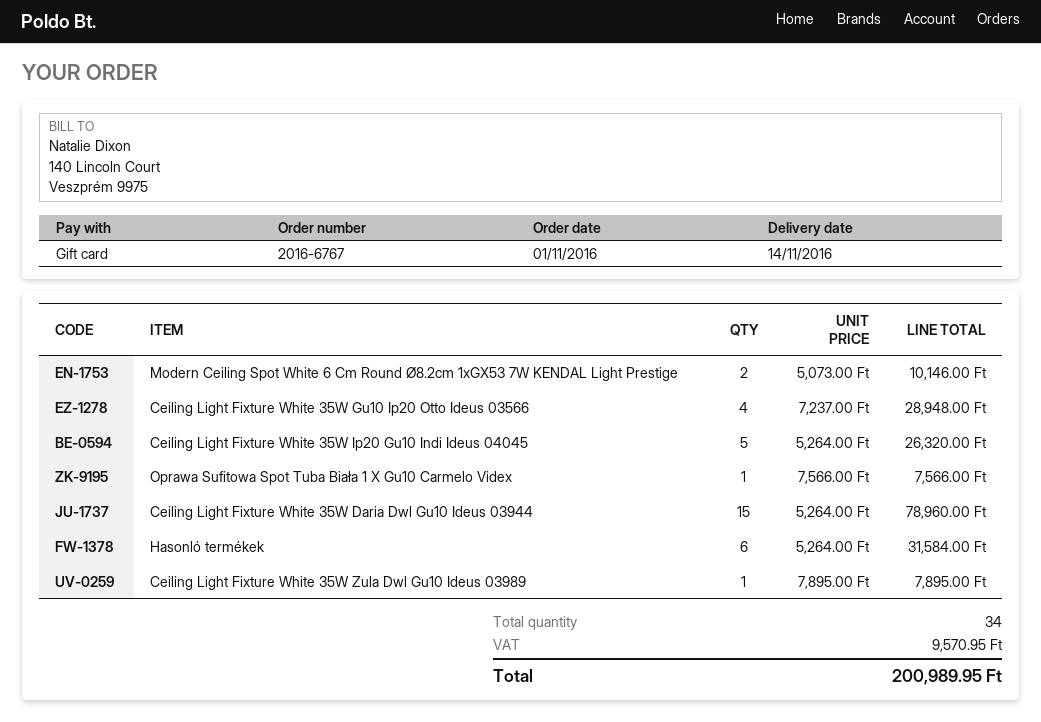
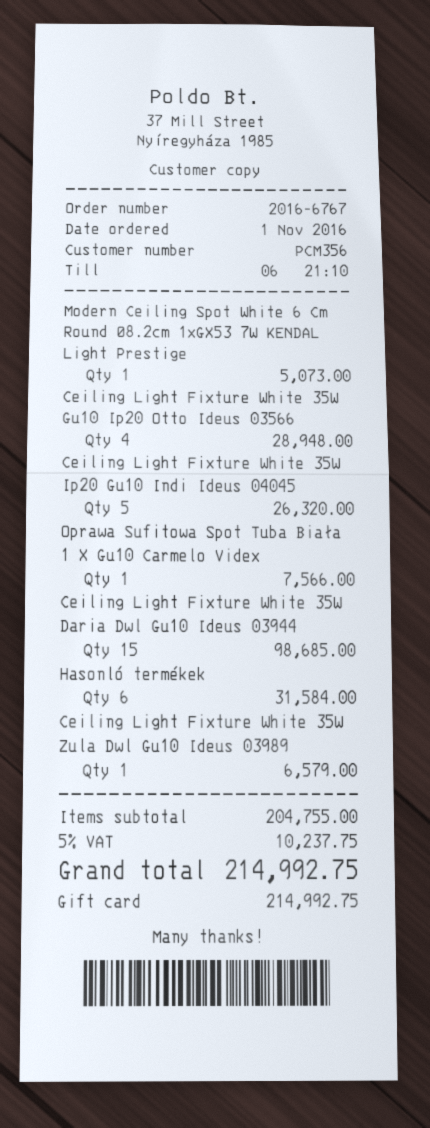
Modern Ceiling Spot White 6 Cm Round Ø8.2cm 1xGX53 7W KENDAL Light Prestige: 2 for 10146.00 -> 1 for 5073.00
Ceiling Light Fixture White 35W Daria Dwl Gu10 Ideus 03944: 15 for 78960.00 -> 15 for 98685.00
Ceiling Light Fixture White 35W Zula Dwl Gu10 Ideus 03989: 1 for 7895.00 -> 1 for 6579.00
tax: 9570.95 -> 10237.75
total: 200989.95 -> 214992.75

